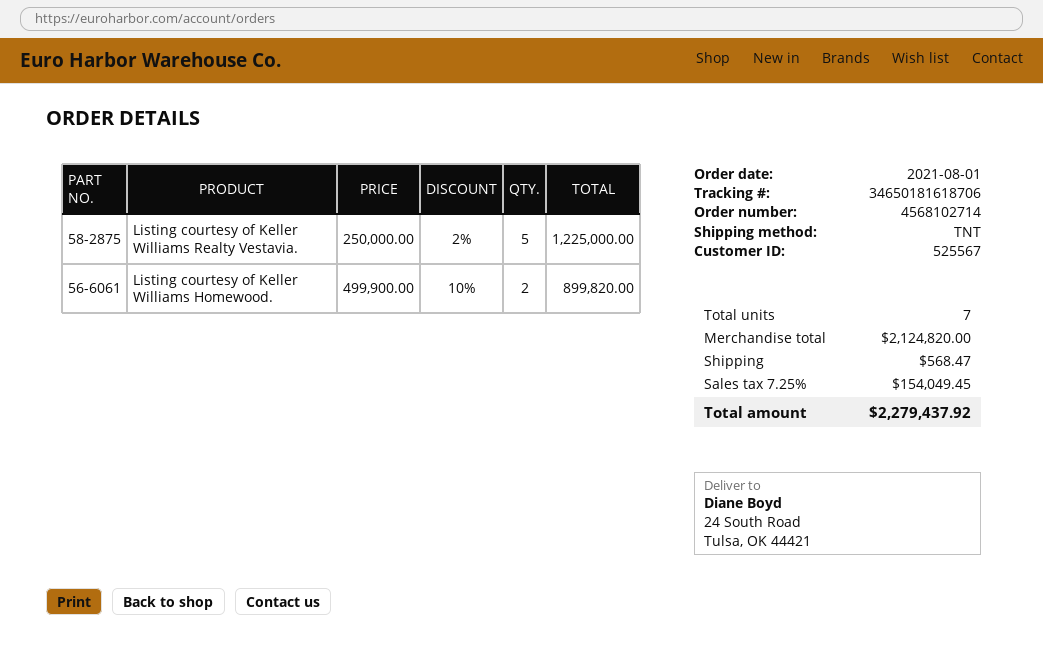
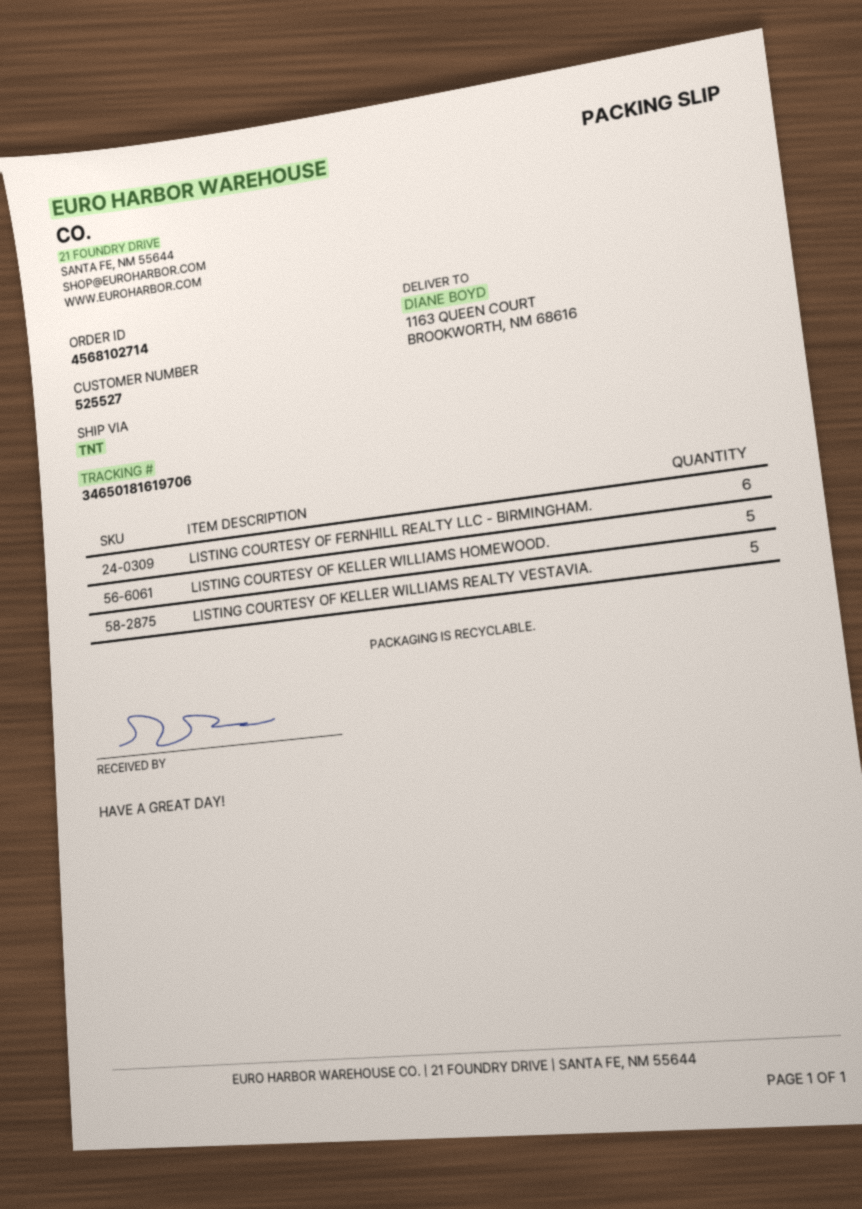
customer number: 525567 -> 525527
tracking number: 34650181618706 -> 34650181619706
ship to: 24 South Road, Tulsa, OK 44421 -> 1163 QUEEN COURT, BROOKWORTH, NM 68616
Listing courtesy of Keller Williams Homewood.: 2 -> 5
LISTING COURTESY OF FERNHILL REALTY LLC - BIRMINGHAM.: none -> 6

